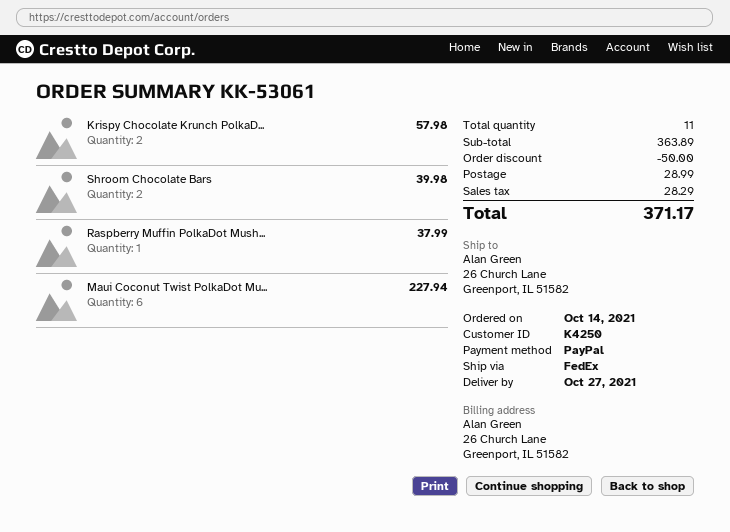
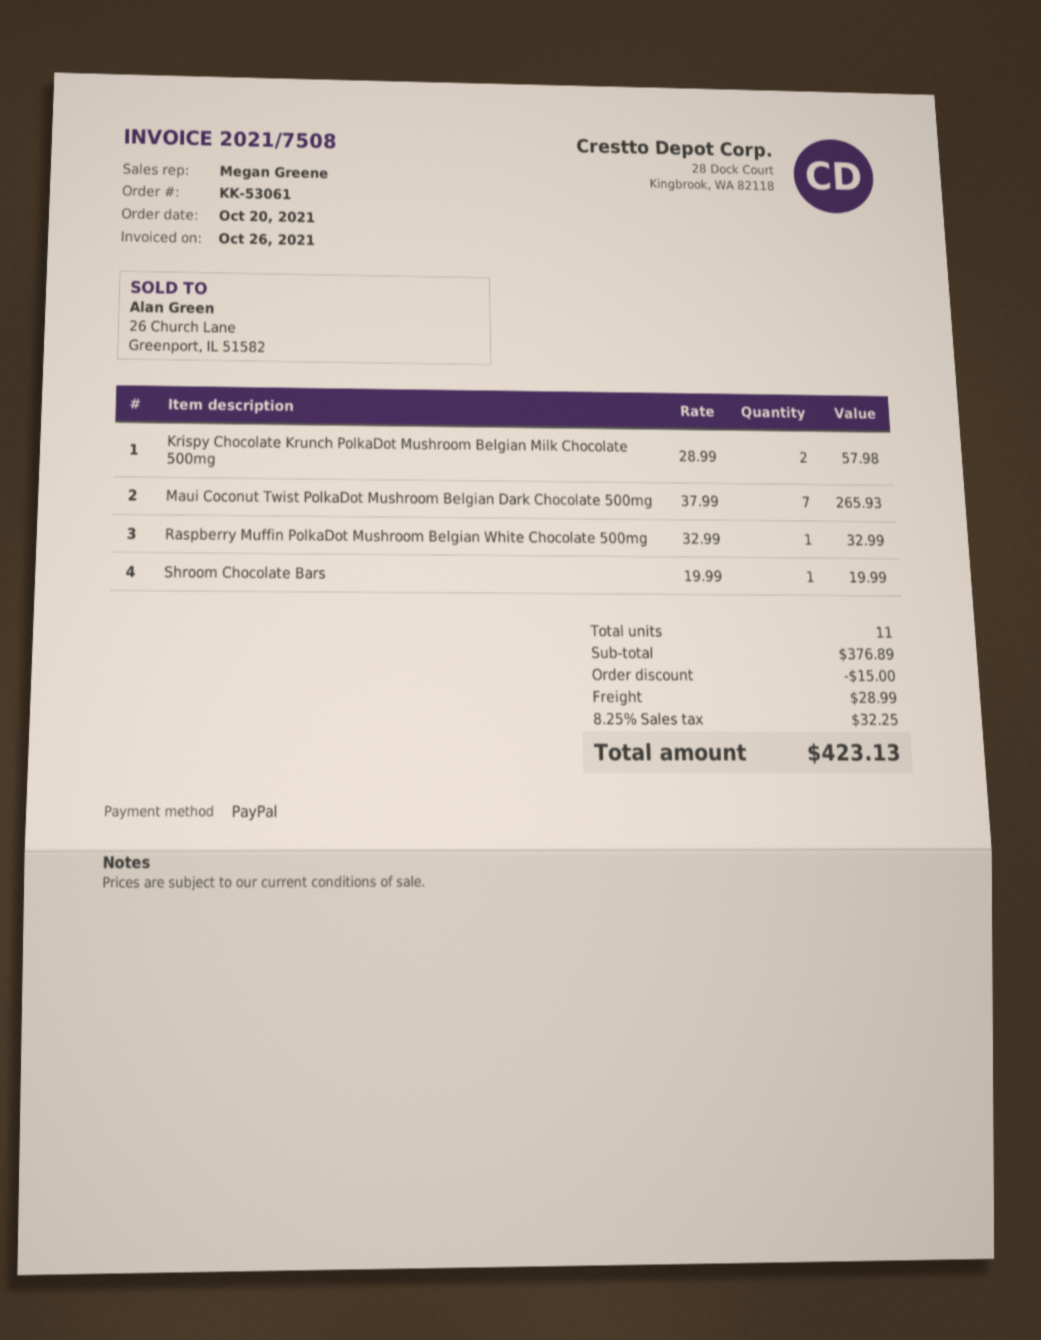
order date: 2021-10-14 -> 2021-10-20
Shroom Chocolate Bars: 2 for 39.98 -> 1 for 19.99
Raspberry Muffin PolkaDot Mush...: 1 for 37.99 -> 1 for 32.99
Maui Coconut Twist PolkaDot Mu...: 6 for 227.94 -> 7 for 265.93
subtotal: 363.89 -> 376.89
discount: 50.00 -> 15.00
tax: 28.29 -> 32.25
total: 371.17 -> 423.13

